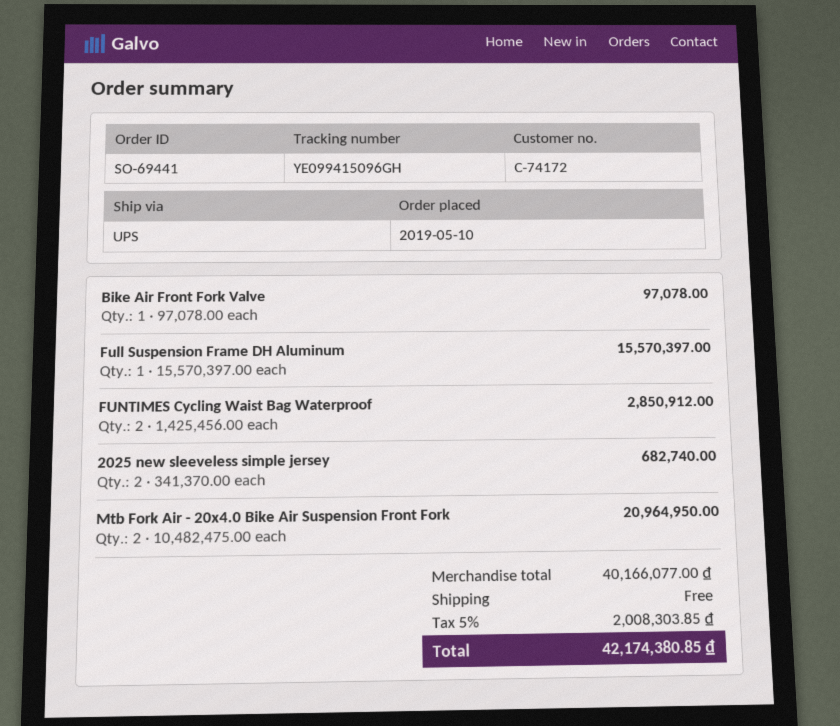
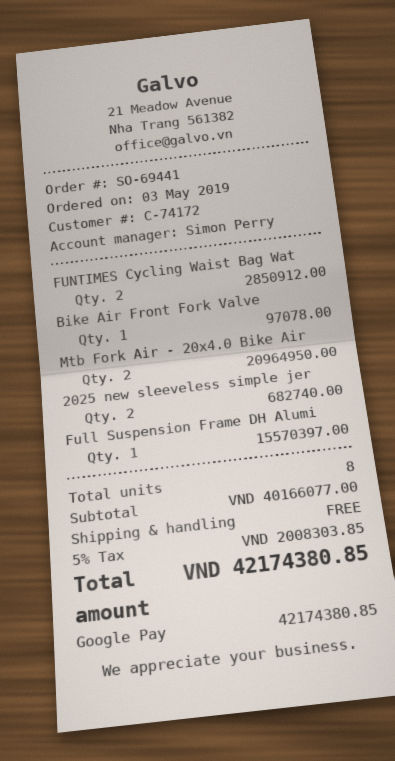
order date: 2019-05-10 -> 2019-05-03

